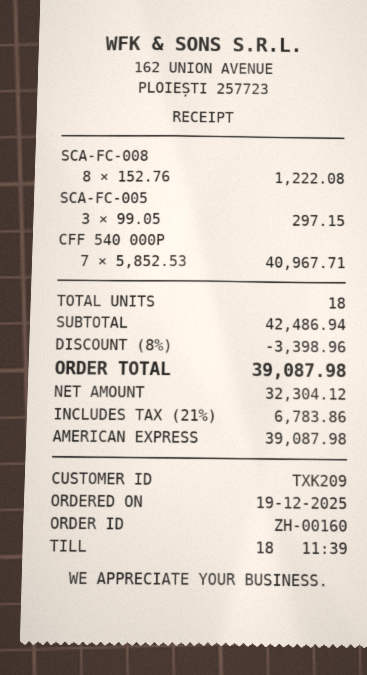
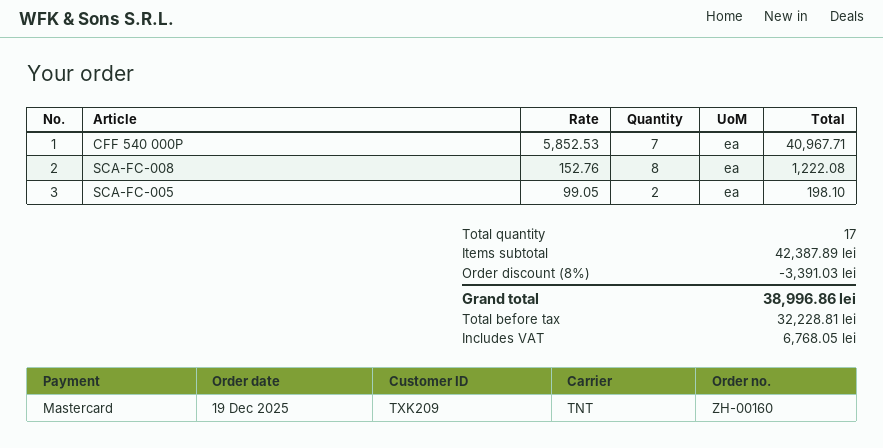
payment method: American Express -> Mastercard
SCA-FC-005: 3 x 99.05 = 297.15 -> 2 x 99.05 = 198.10
total quantity: 18 -> 17
subtotal: 42486.94 -> 42387.89
discount: 8% = 3398.96 -> 8% = 3391.03
net: 32304.12 -> 32228.81
tax: 6783.86 -> 6768.05
total: 39087.98 -> 38996.86

